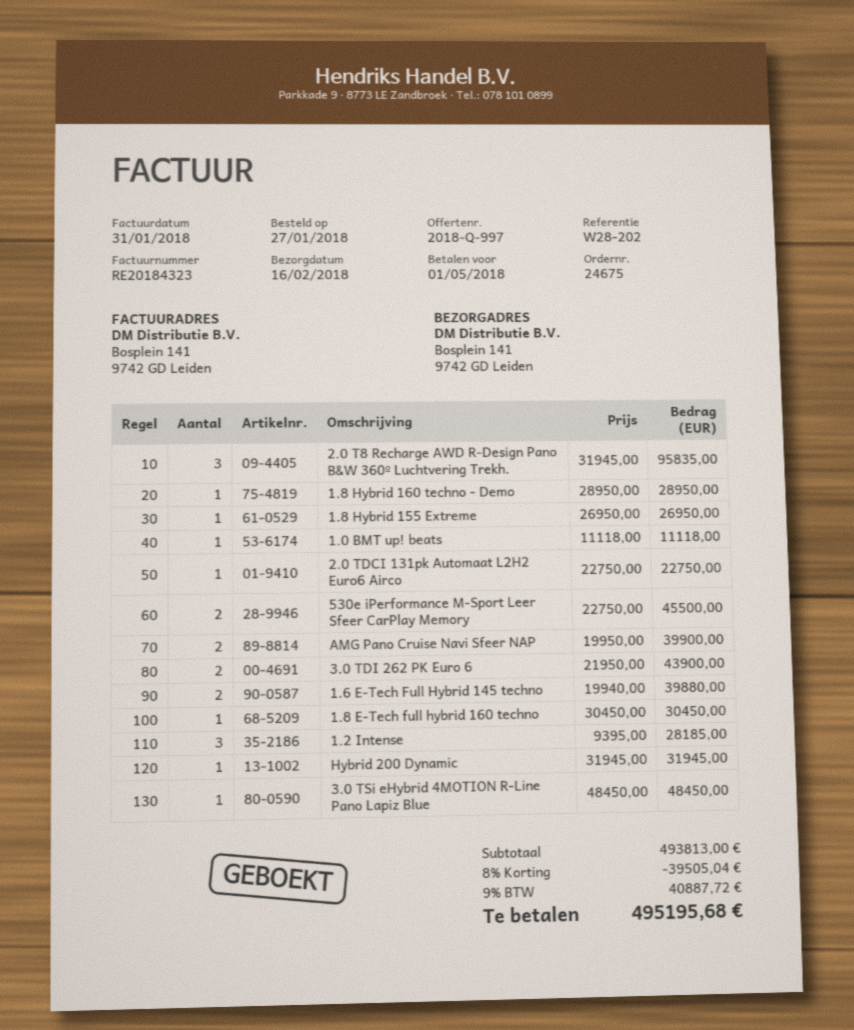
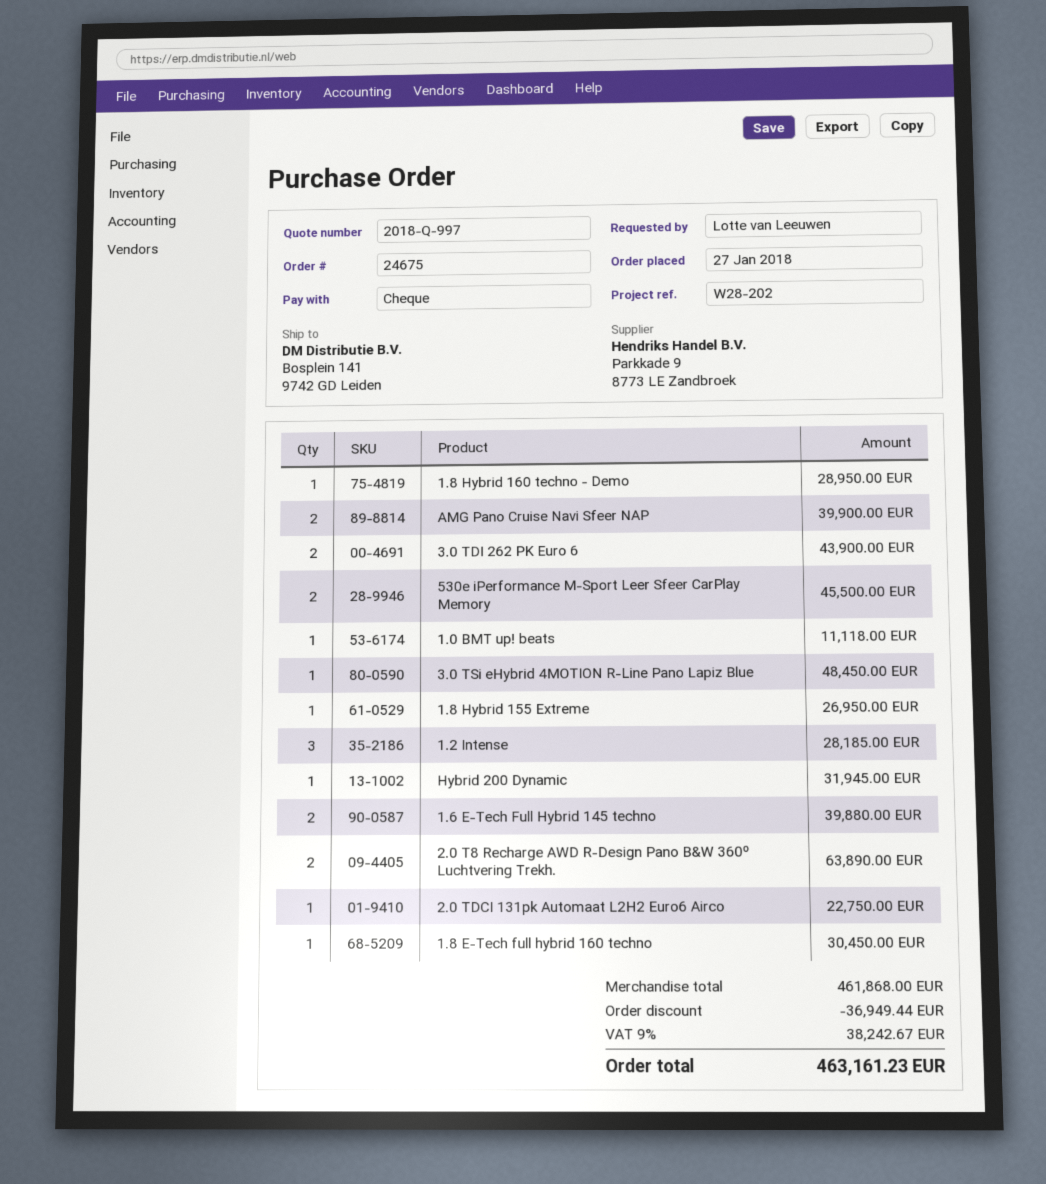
2.0 T8 Recharge AWD R-Design Pano B&W 360º Luchtvering Trekh.: 3 for 95835.00 -> 2 for 63890.00
subtotal: 493813.00 -> 461868.00
discount: 39505.04 -> 36949.44
tax: 9% = 40887.72 -> 9% = 38242.67
total: 495195.68 -> 463161.23

